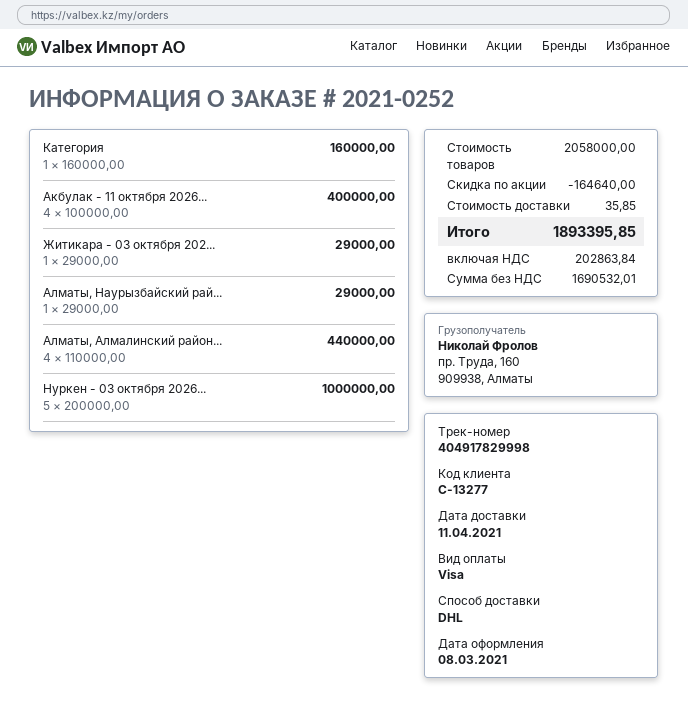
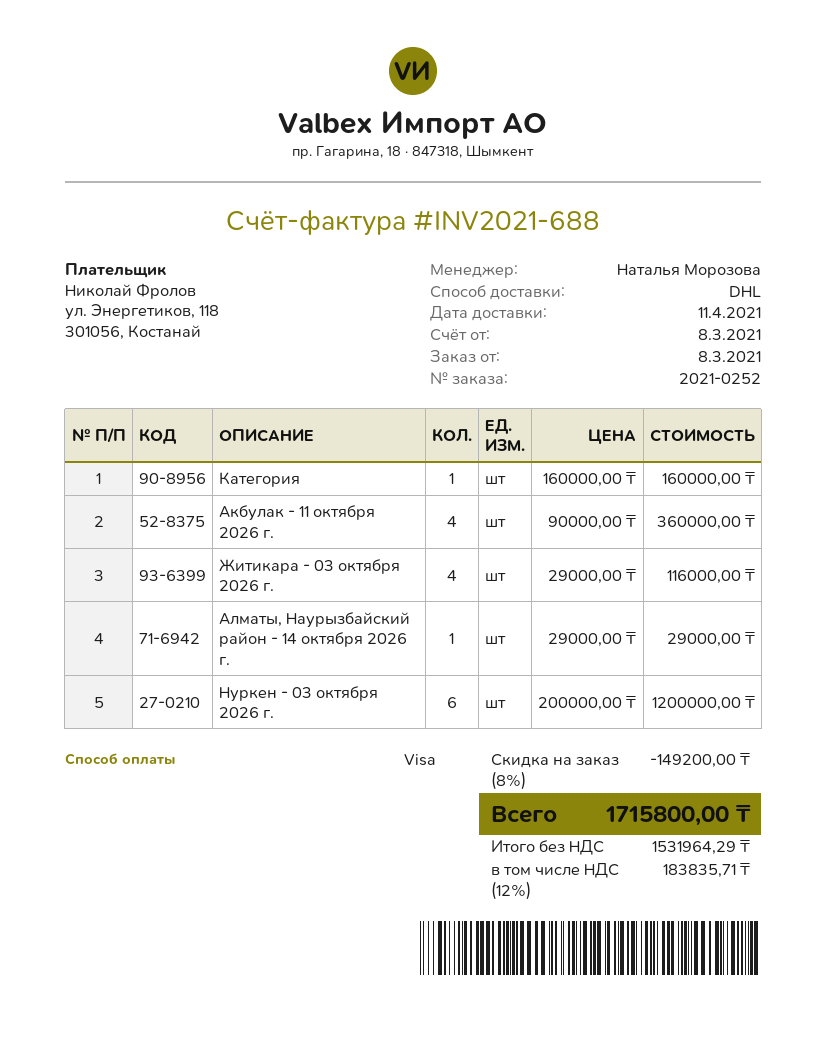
Акбулак - 11 октября 2026...: 4 x 100000.00 = 400000.00 -> 4 x 90000.00 = 360000.00
Житикара - 03 октября 202...: 1 x 29000.00 = 29000.00 -> 4 x 29000.00 = 116000.00
Алматы, Алмалинский район...: 4 x 110000.00 = 440000.00 -> none
Нуркен - 03 октября 2026...: 5 x 200000.00 = 1000000.00 -> 6 x 200000.00 = 1200000.00
discount: 164640.00 -> 149200.00
shipping: 35.85 -> none
net: 1690532.01 -> 1531964.29
tax: 202863.84 -> 183835.71
total: 1893395.85 -> 1715800.00

